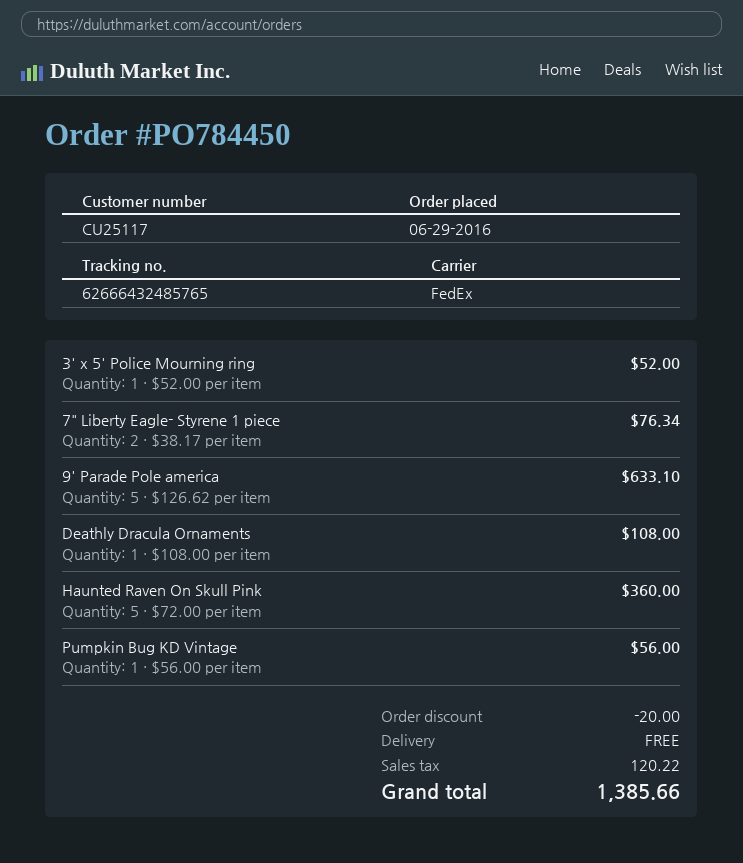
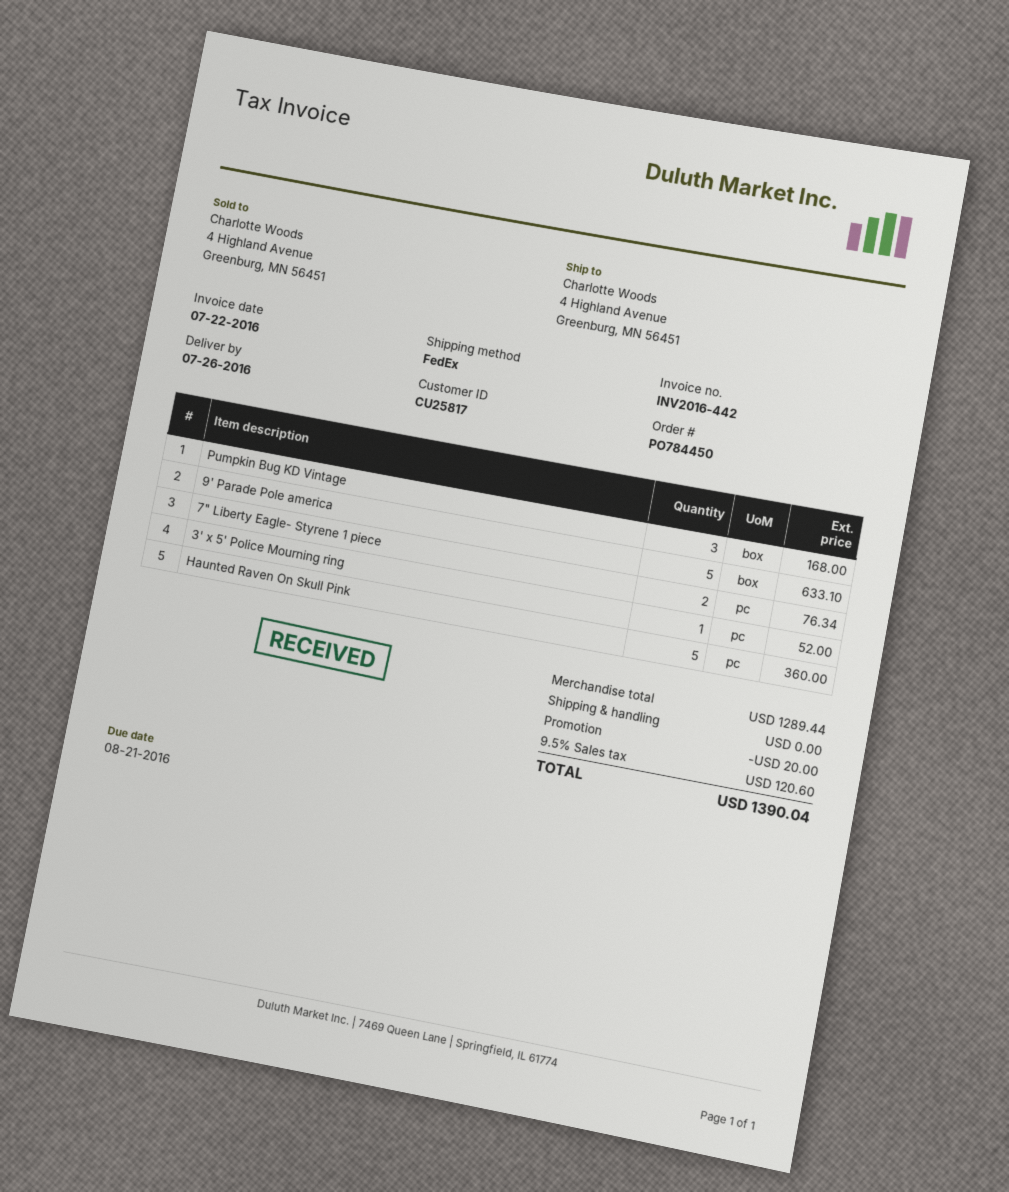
customer number: CU25117 -> CU25817
Deathly Dracula Ornaments: 1 for 108.00 -> none
Pumpkin Bug KD Vintage: 1 for 56.00 -> 3 for 168.00
tax: 120.22 -> 120.60
total: 1385.66 -> 1390.04

